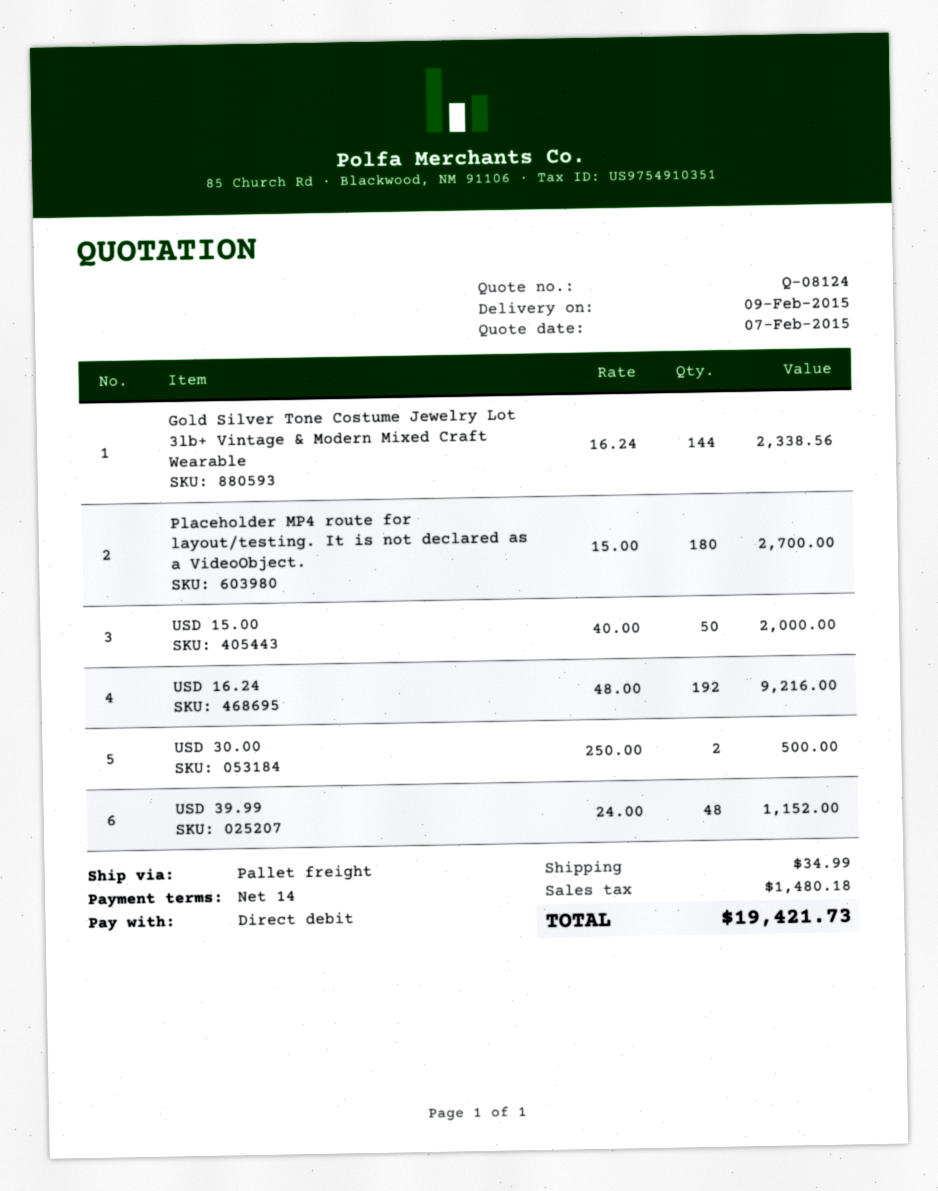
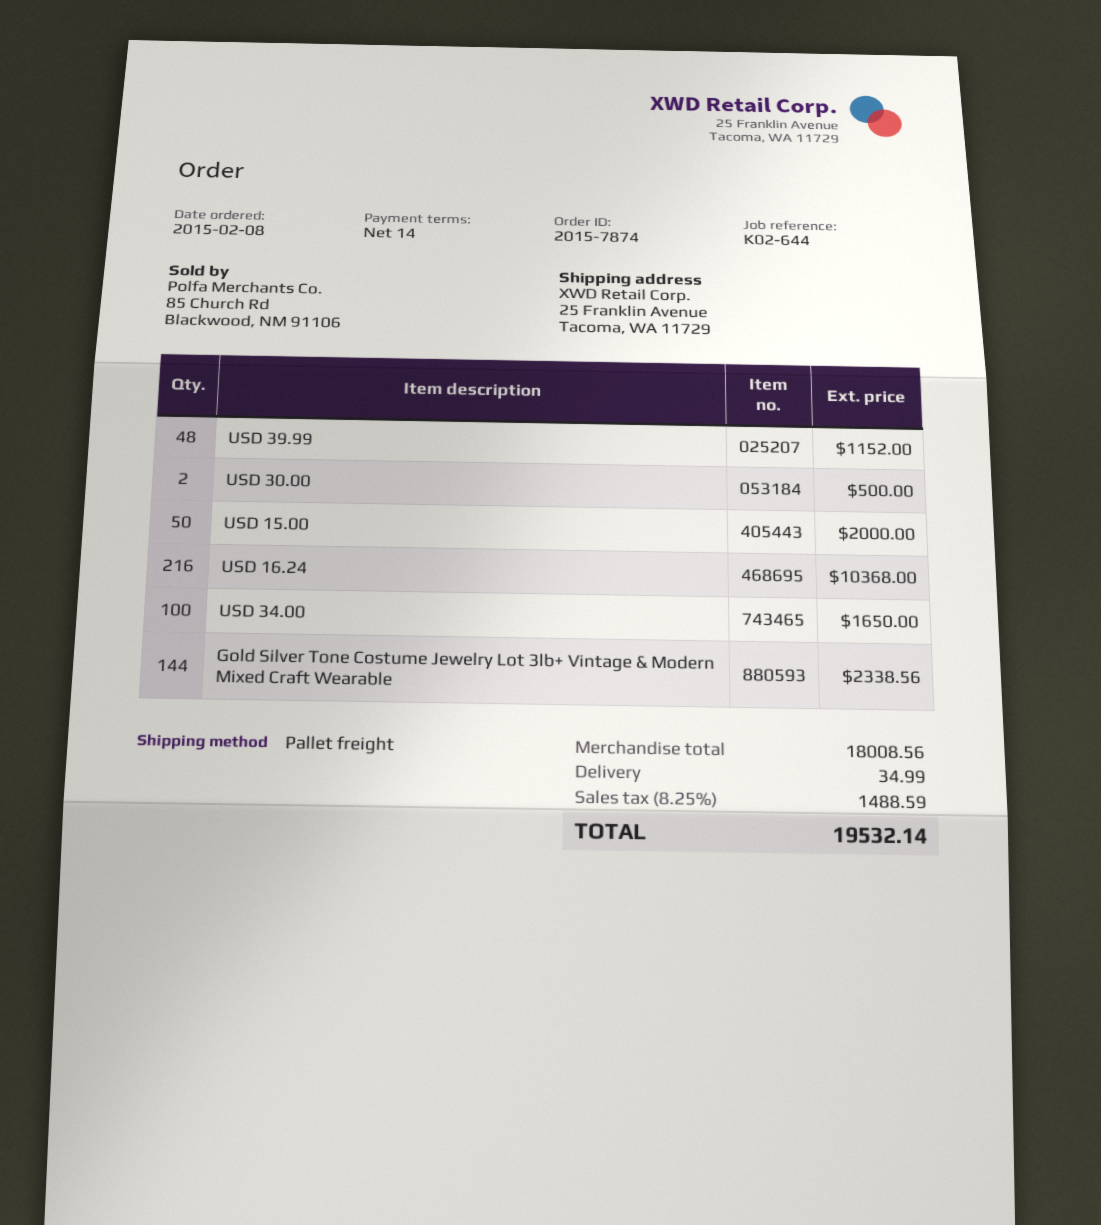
Placeholder MP4 route for layout/testing. It is not declared as a VideoObject.: 180 for 2700.00 -> none
USD 16.24: 192 for 9216.00 -> 216 for 10368.00
USD 34.00: none -> 100 for 1650.00
tax: 1480.18 -> 1488.59
total: 19421.73 -> 19532.14

